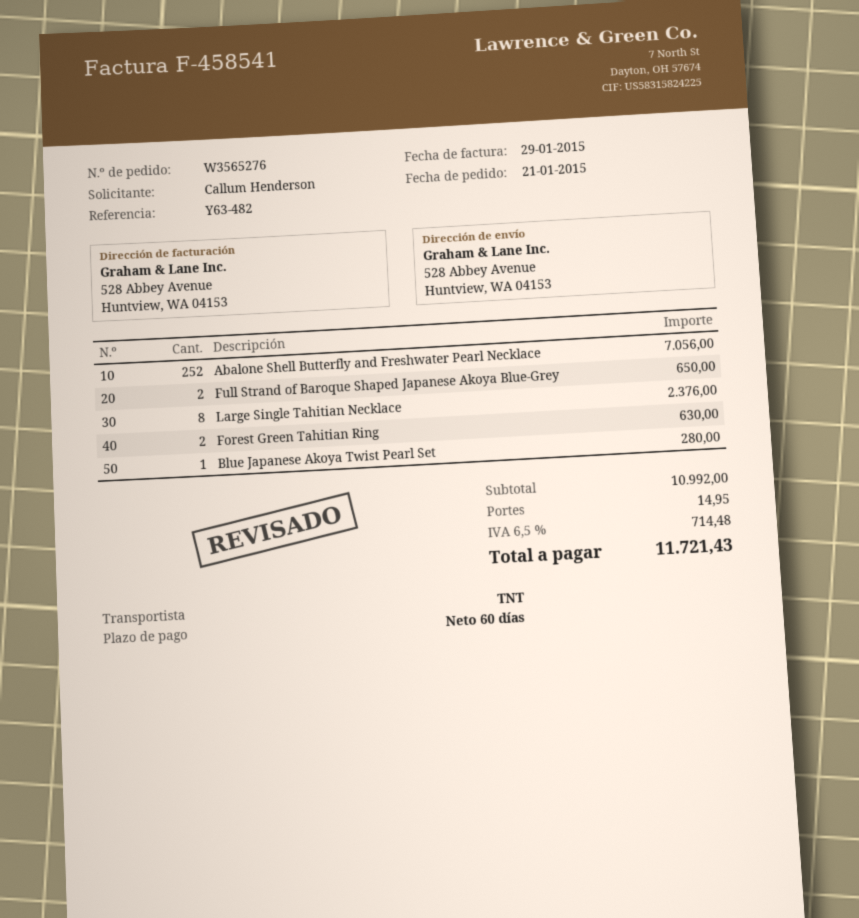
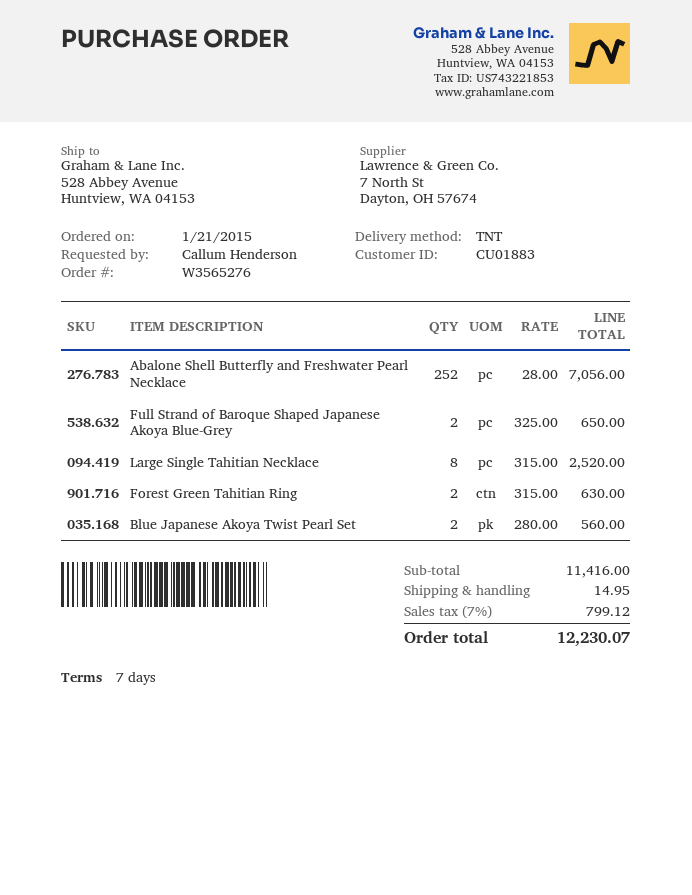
payment terms: 60 days -> 7 days
Large Single Tahitian Necklace: 8 for 2376.00 -> 8 for 2520.00
Blue Japanese Akoya Twist Pearl Set: 1 for 280.00 -> 2 for 560.00
subtotal: 10992.00 -> 11416.00
tax: 6.5% = 714.48 -> 7% = 799.12
total: 11721.43 -> 12230.07

